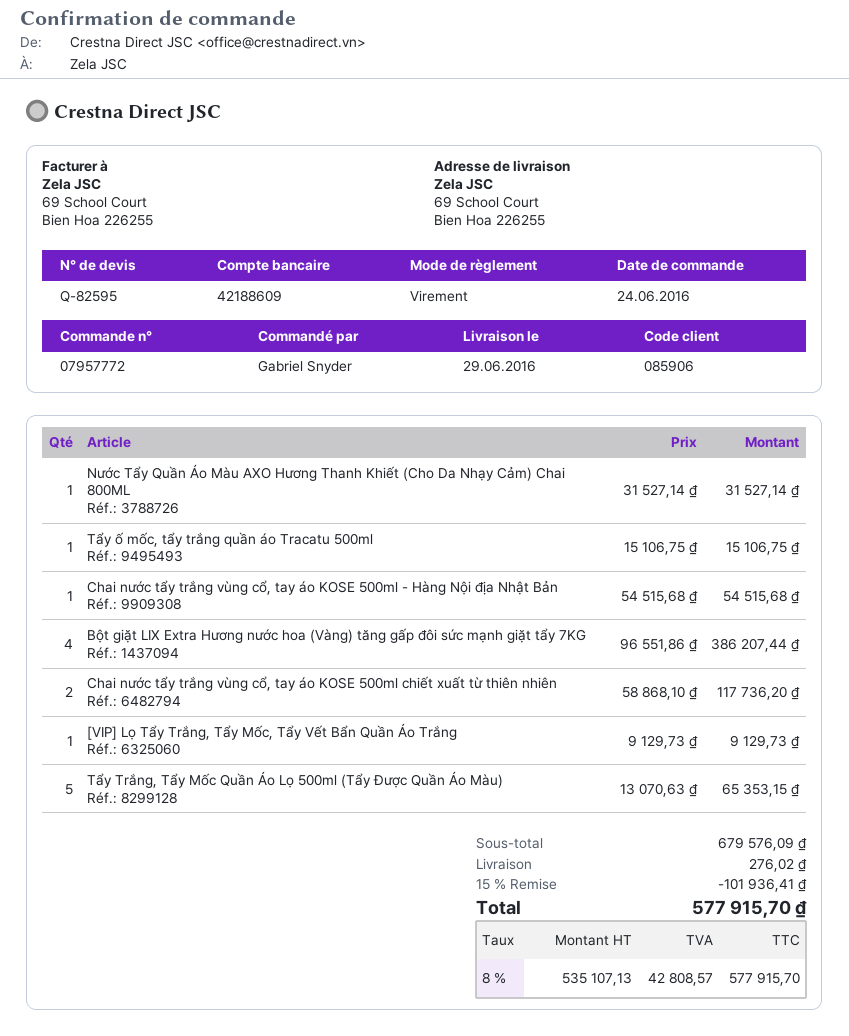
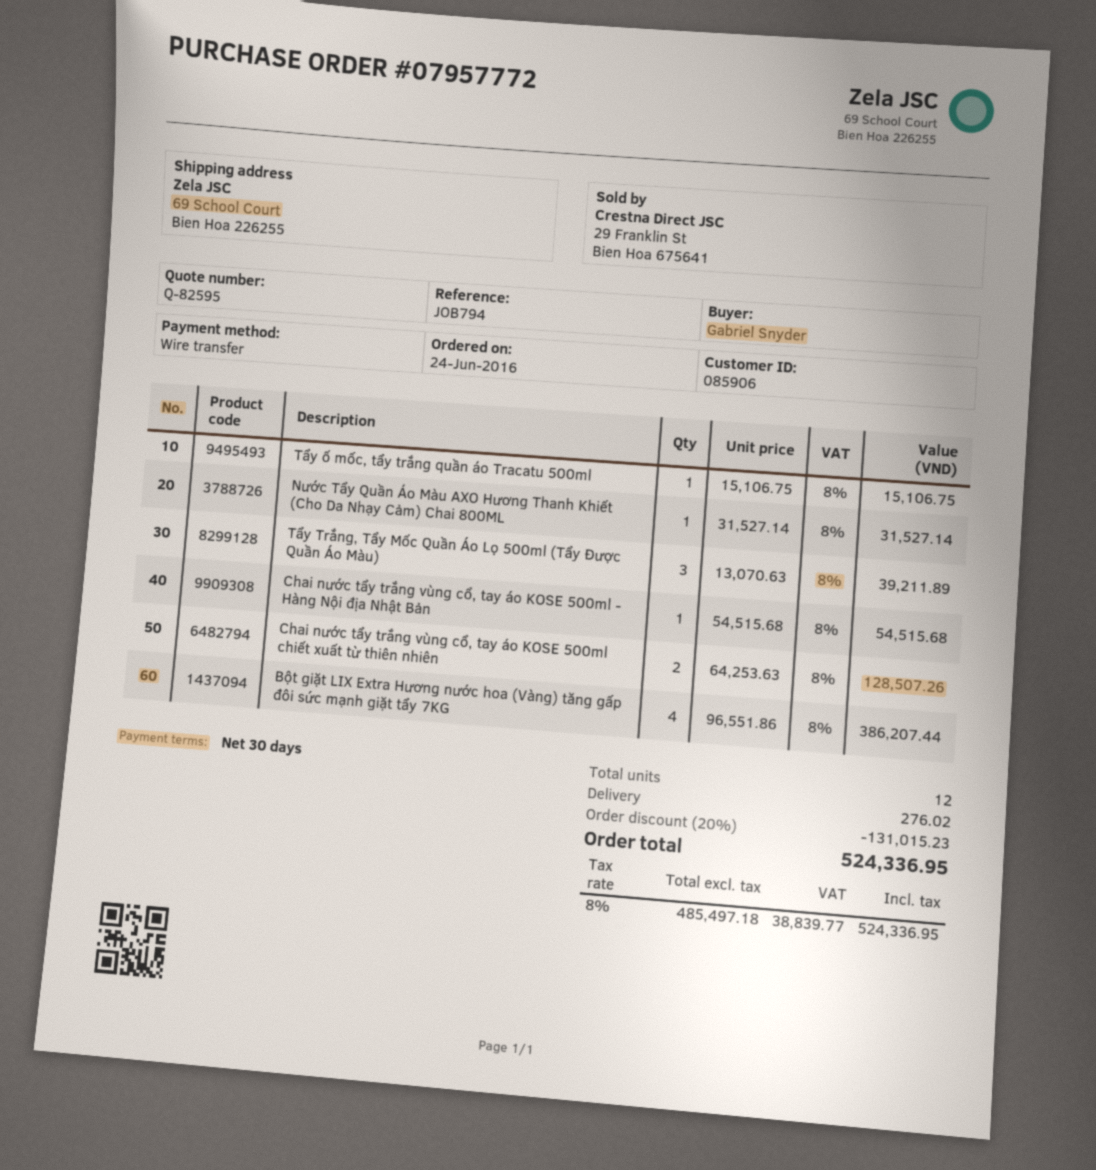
Chai nước tẩy trắng vùng cổ, tay áo KOSE 500ml chiết xuất từ thiên nhiên: 2 x 58868.10 = 117736.20 -> 2 x 64253.63 = 128507.26
[VIP] Lọ Tẩy Trắng, Tẩy Mốc, Tẩy Vết Bẩn Quần Áo Trắng: 1 x 9129.73 = 9129.73 -> none
Tẩy Trắng, Tẩy Mốc Quần Áo Lọ 500ml (Tẩy Được Quần Áo Màu): 5 x 13070.63 = 65353.15 -> 3 x 13070.63 = 39211.89
discount: 15% = 101936.41 -> 20% = 131015.23
net: 535107.13 -> 485497.18
tax: 8% = 42808.57 -> 8% = 38839.77
total: 577915.70 -> 524336.95

